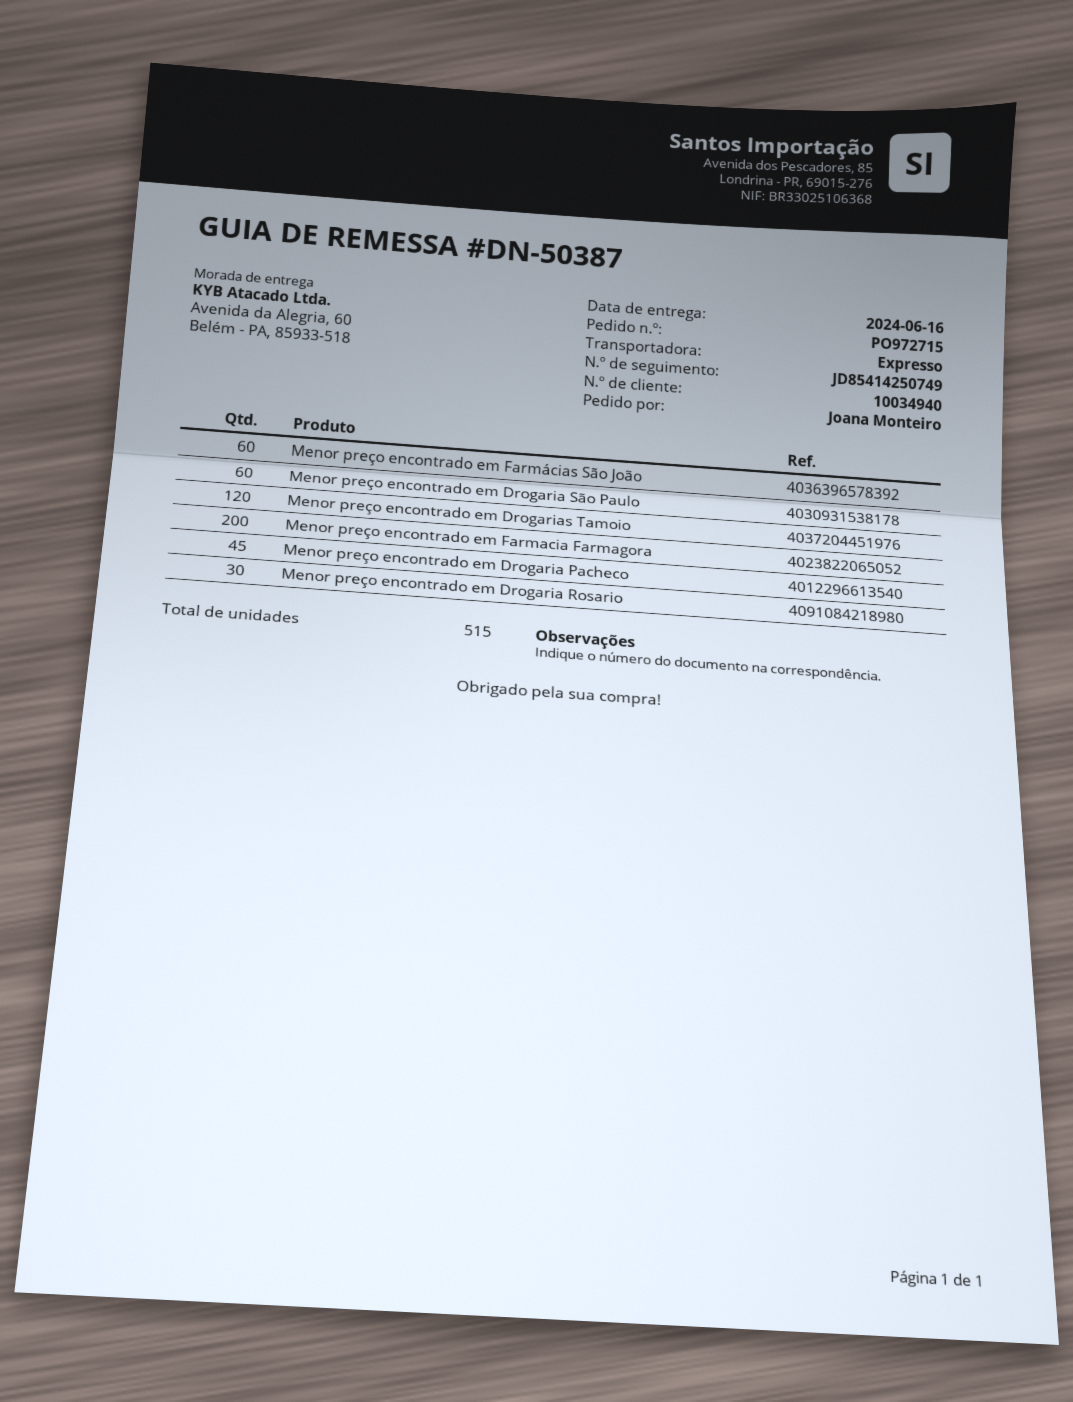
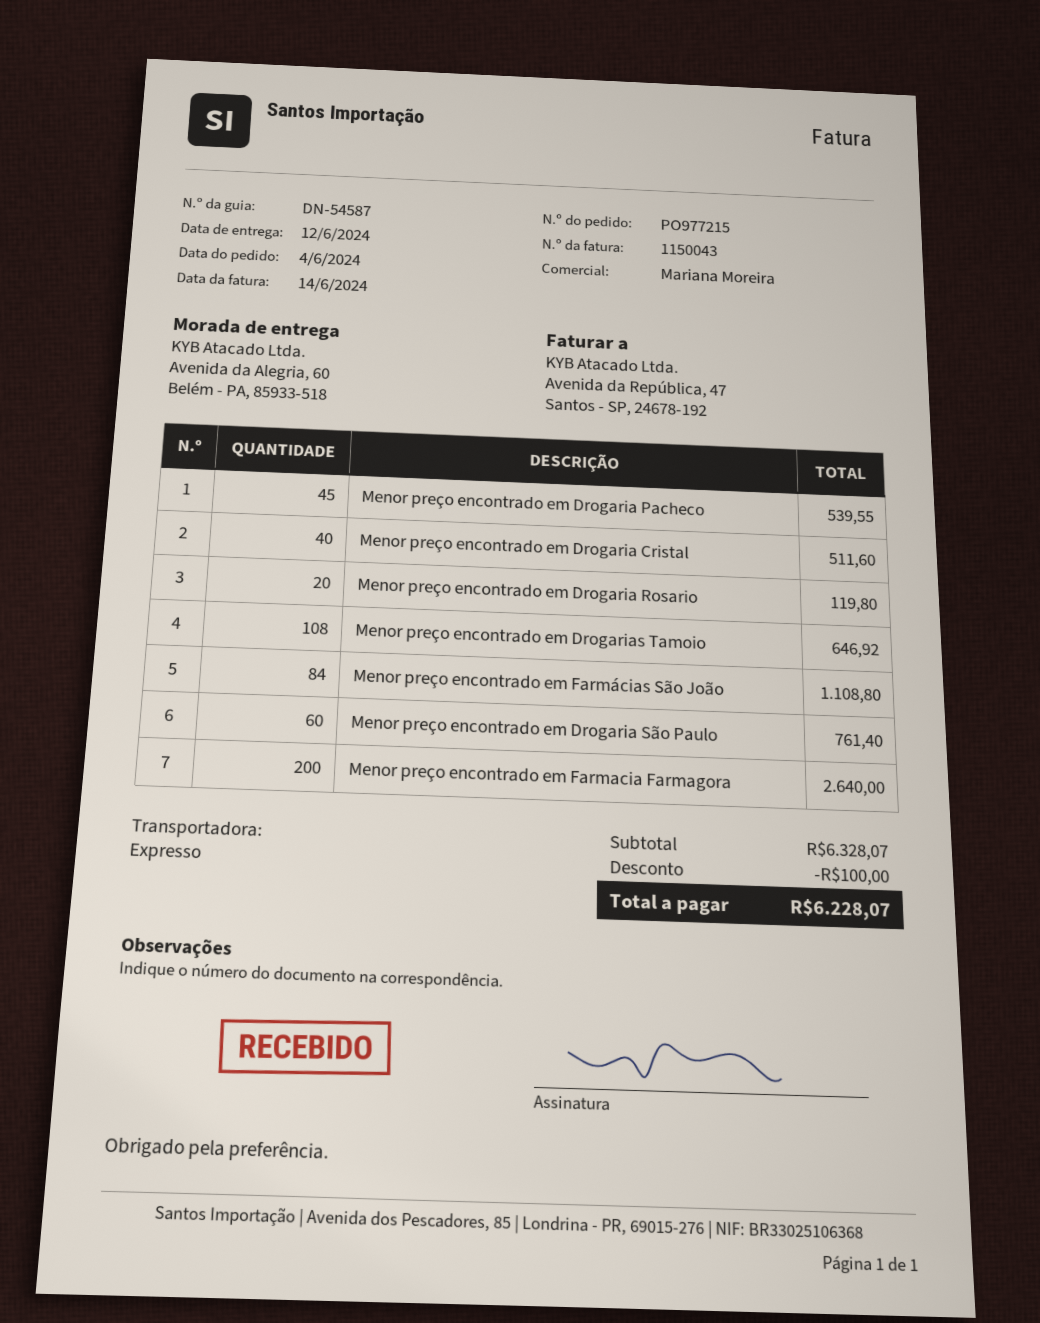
order number: PO972715 -> PO977215
delivery note number: DN-50387 -> DN-54587
delivery date: 2024-06-16 -> 2024-06-12
Menor preço encontrado em Farmácias São João: 60 -> 84
Menor preço encontrado em Drogarias Tamoio: 120 -> 108
Menor preço encontrado em Drogaria Rosario: 30 -> 20
Menor preço encontrado em Drogaria Cristal: none -> 40

